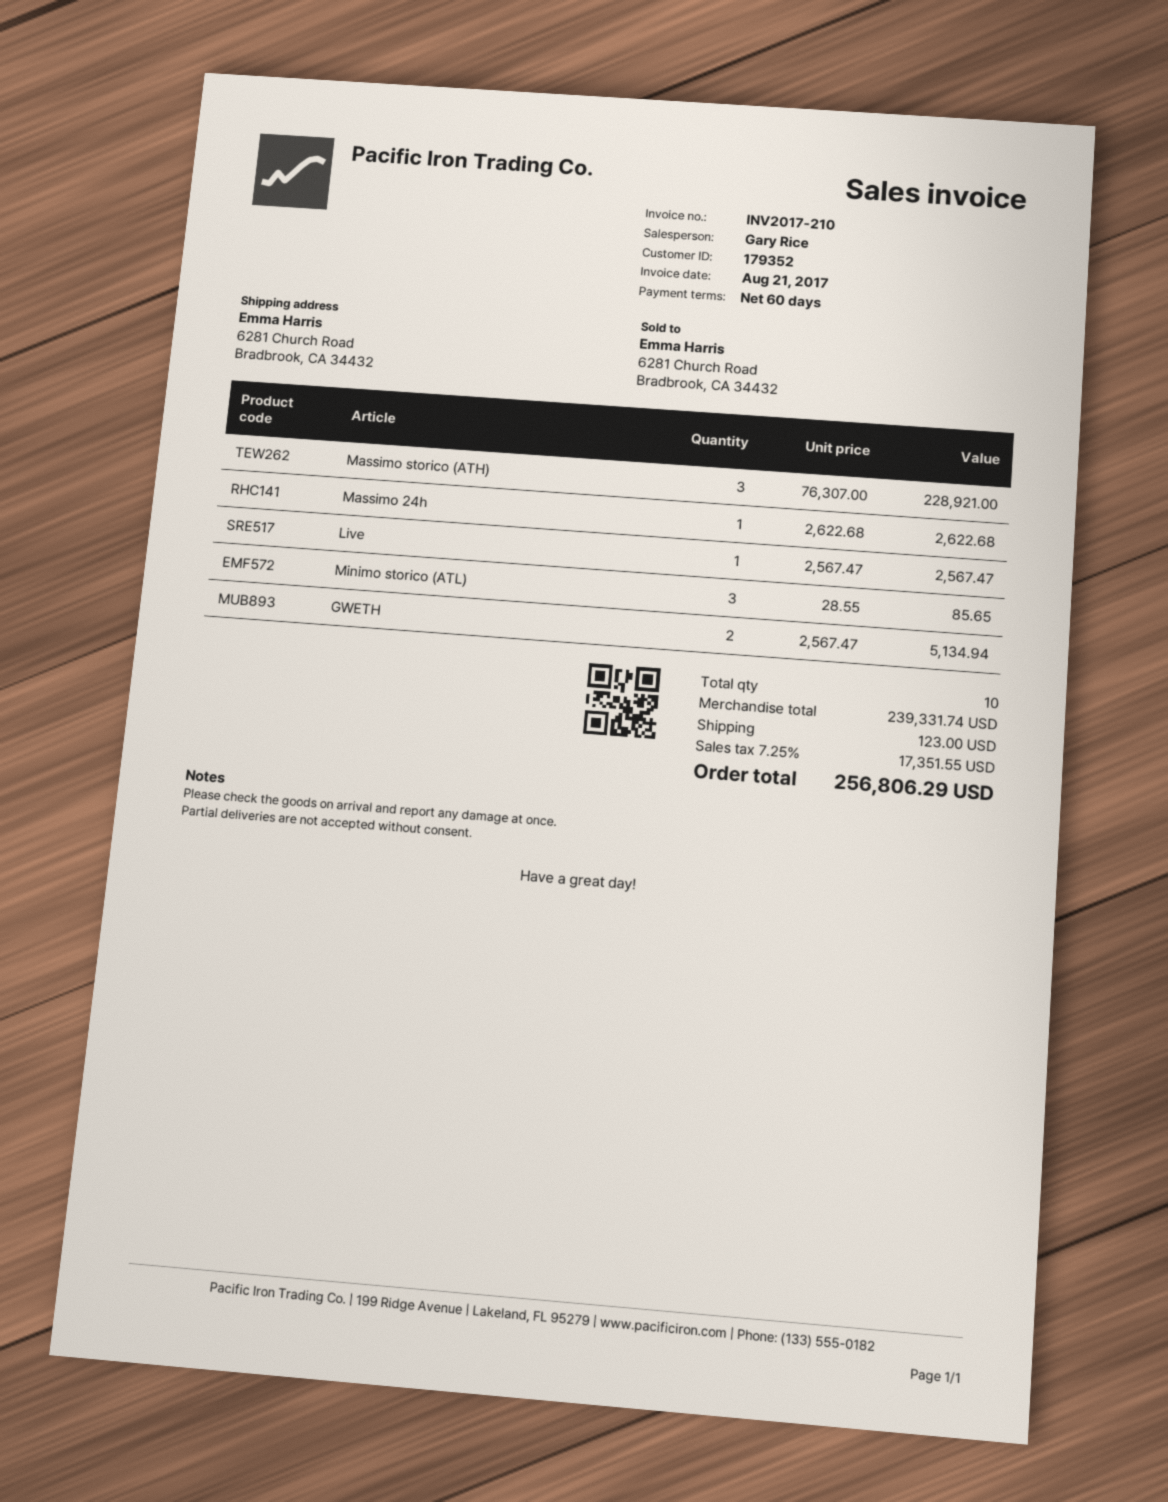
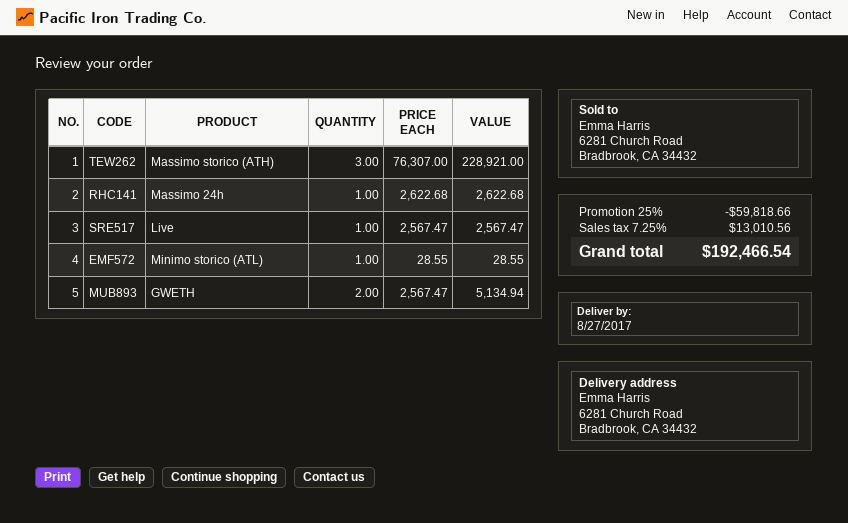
Minimo storico (ATL): 3 x 28.55 = 85.65 -> 1 x 28.55 = 28.55
discount: none -> 25% = 59818.66
shipping: 123.00 -> none
tax: 7.25% = 17351.55 -> 7.25% = 13010.56
total: 256806.29 -> 192466.54

